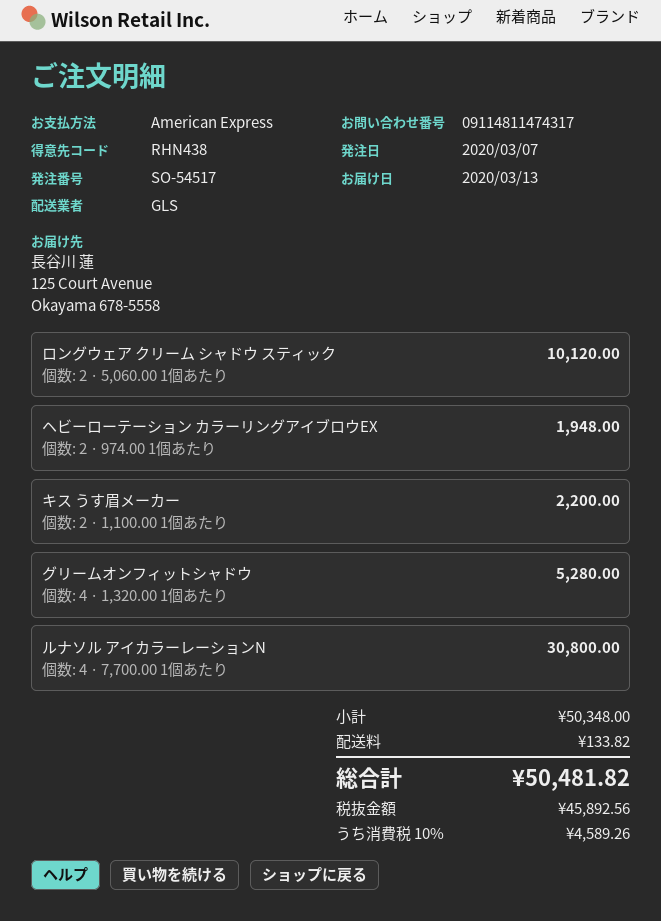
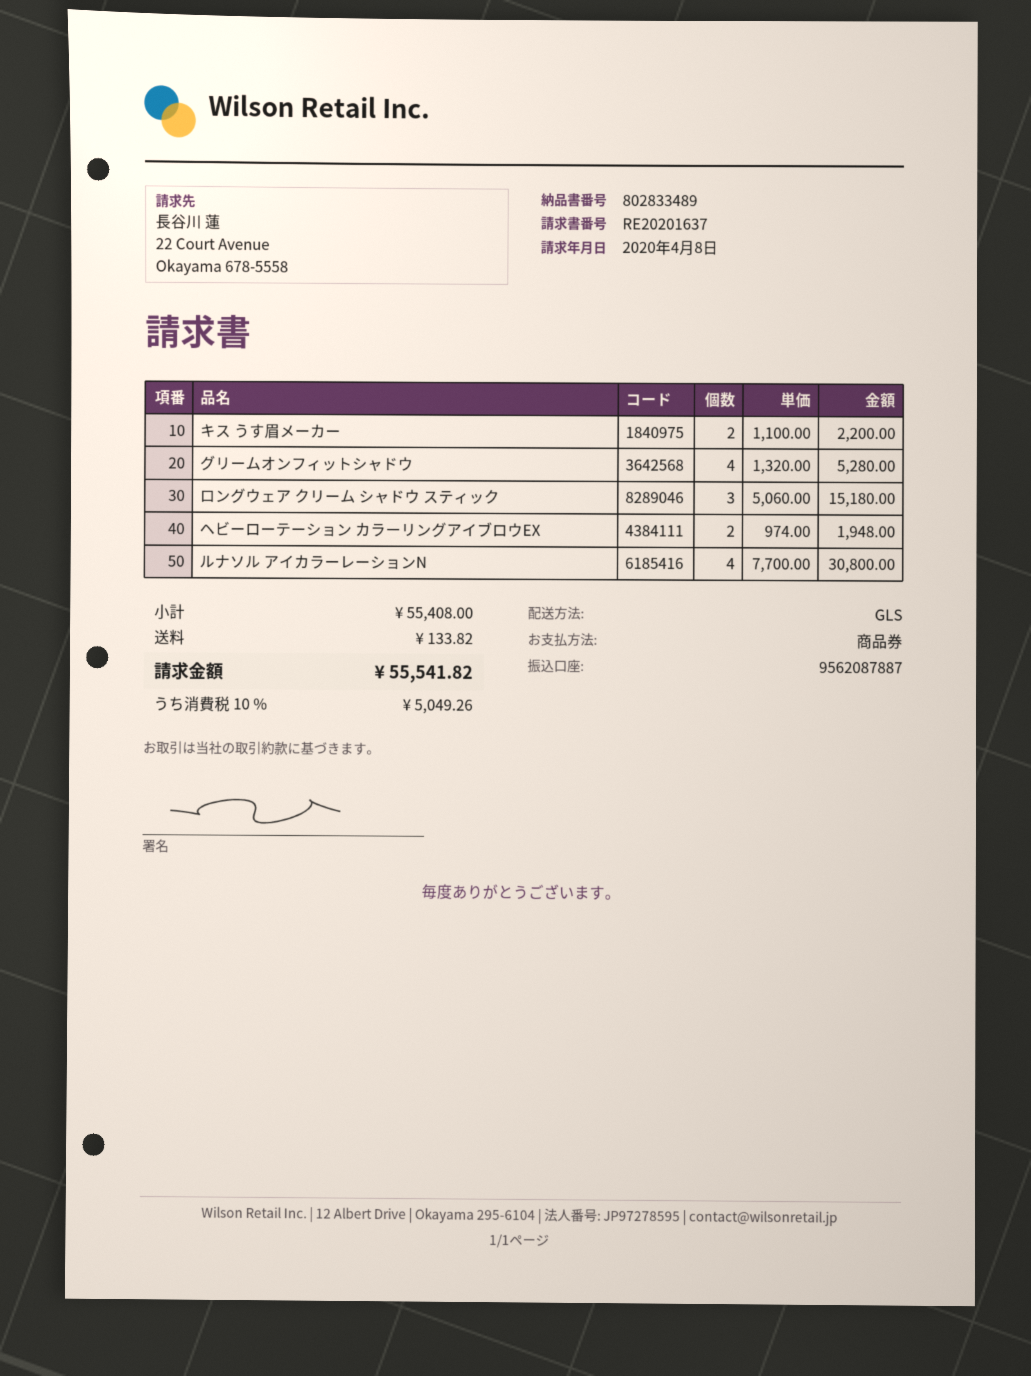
payment method: American Express -> gift card
ロングウェア クリーム シャドウ スティック: 2 x 5060.00 = 10120.00 -> 3 x 5060.00 = 15180.00
subtotal: 50348.00 -> 55408.00
tax: 10% = 4589.26 -> 10% = 5049.26
total: 50481.82 -> 55541.82

